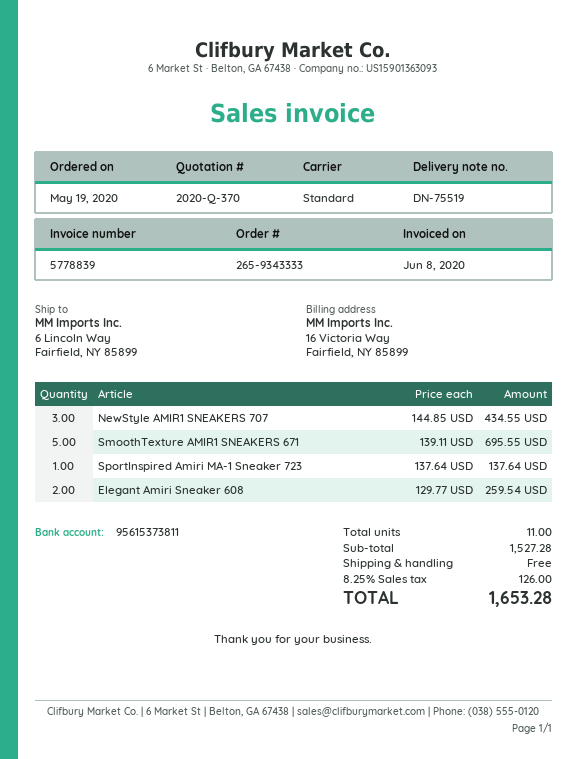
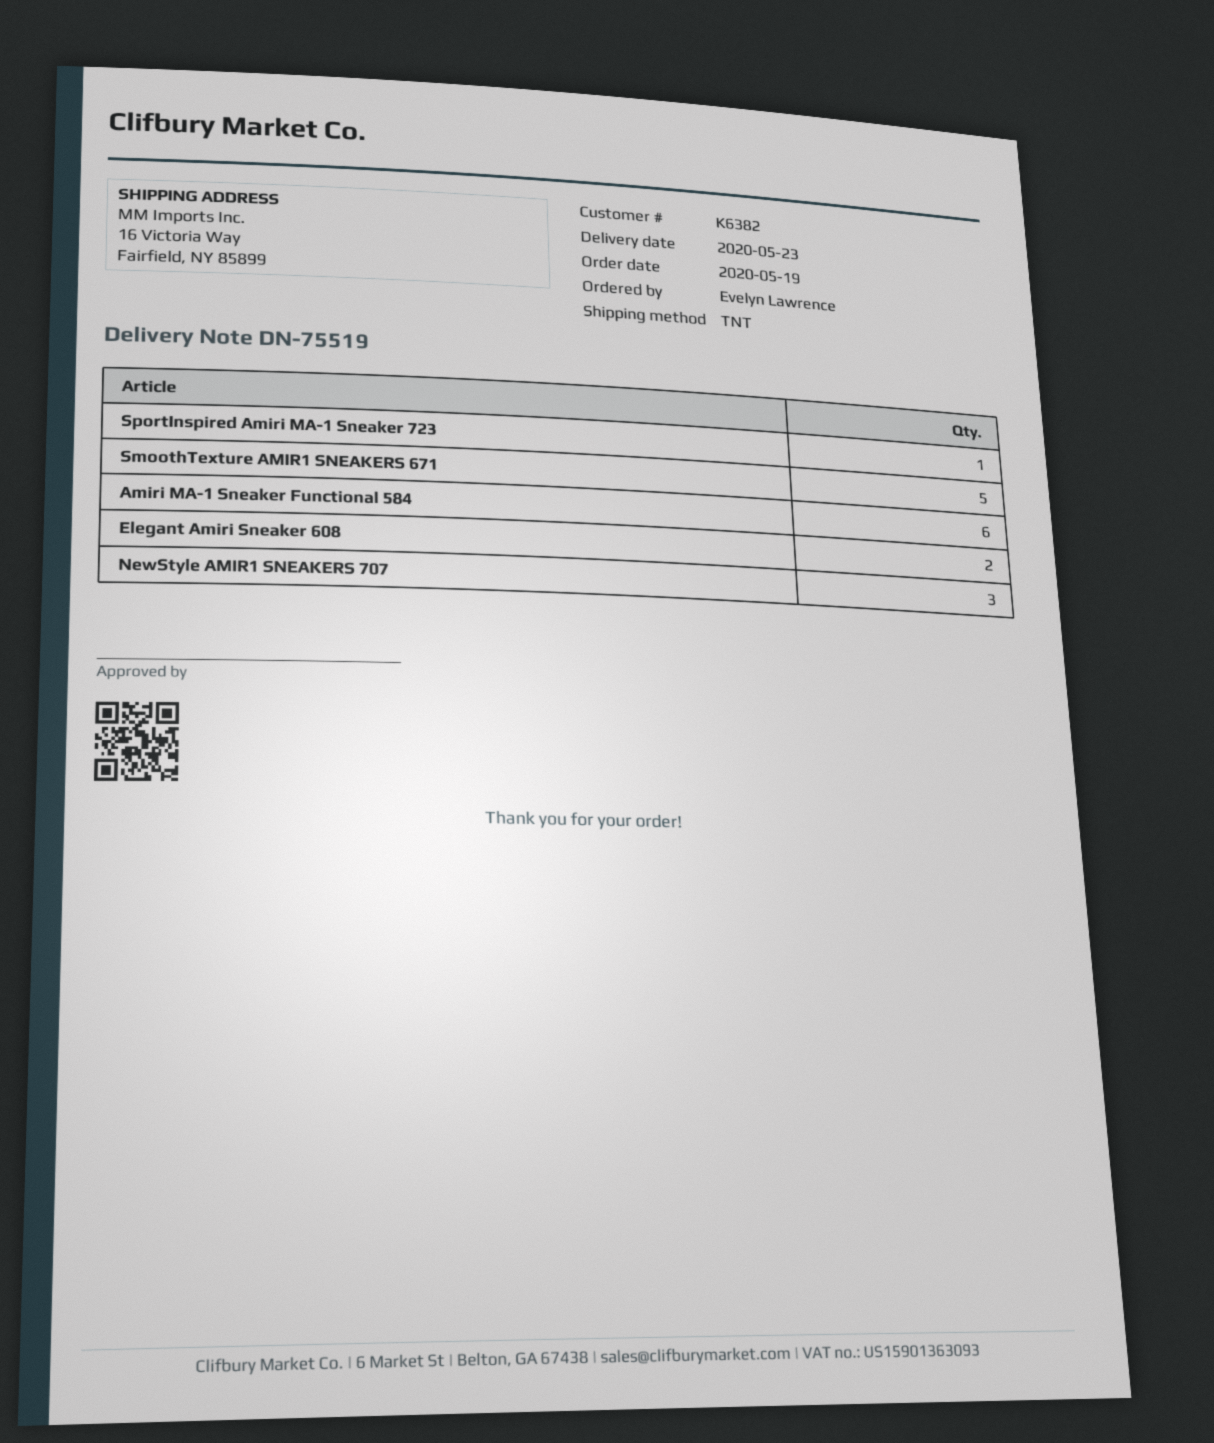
shipping method: standard -> TNT
ship to: 6 Lincoln Way, Fairfield, NY 85899 -> 16 Victoria Way, Fairfield, NY 85899
Amiri MA-1 Sneaker Functional 584: none -> 6

